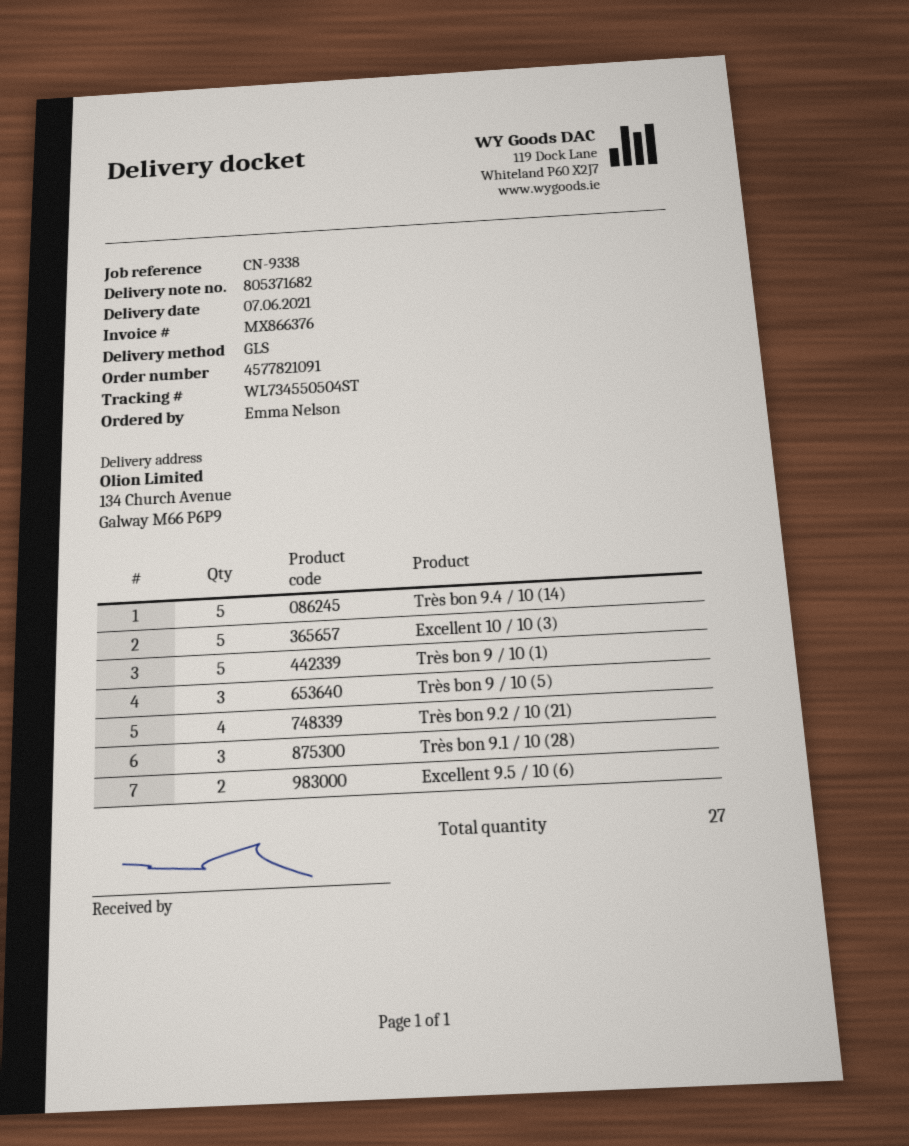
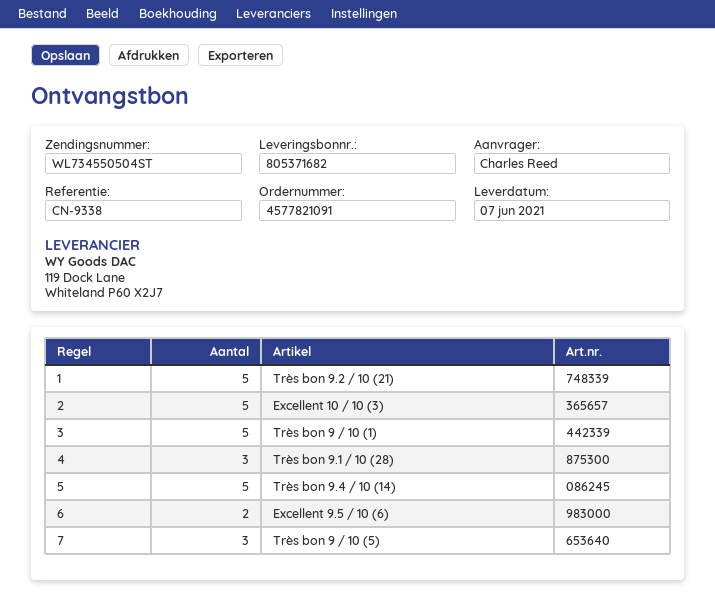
ordered by: Emma Nelson -> Charles Reed
Très bon 9.2 / 10 (21): 4 -> 5

